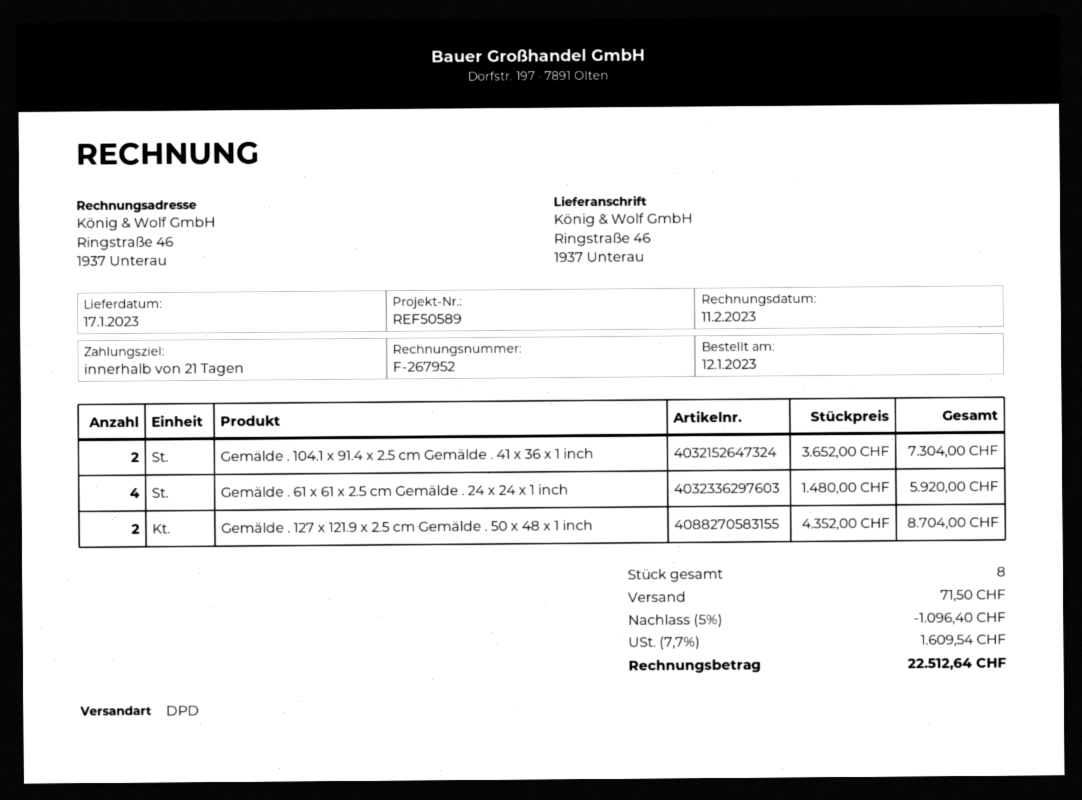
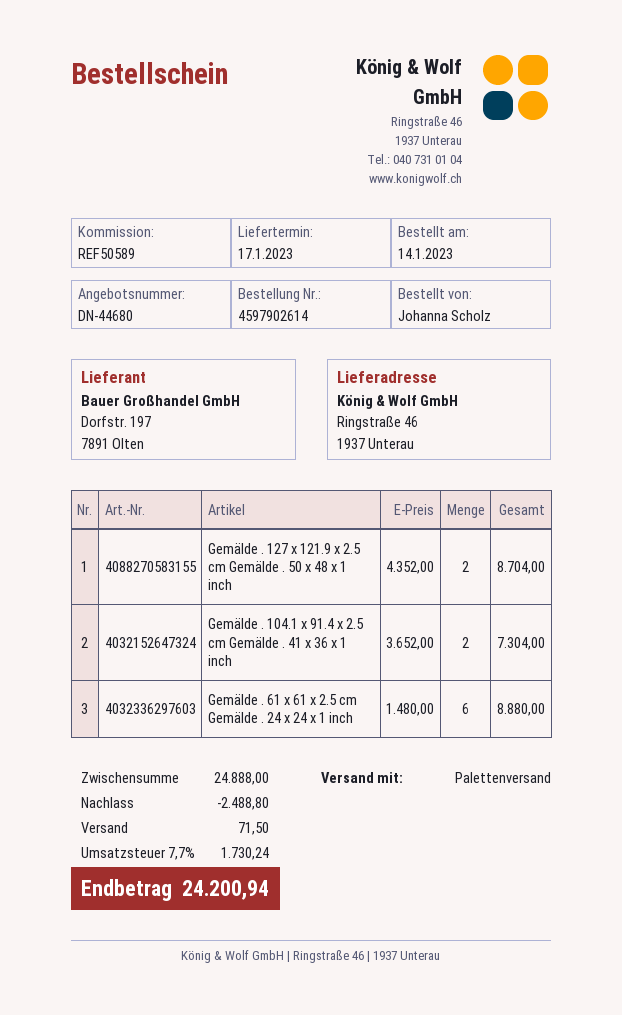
order date: 2023-01-12 -> 2023-01-14
shipping method: DPD -> pallet freight
Gemälde . 61 x 61 x 2.5 cm Gemälde . 24 x 24 x 1 inch: 4 x 1480.00 = 5920.00 -> 6 x 1480.00 = 8880.00
discount: 1096.40 -> 2488.80
tax: 7.7% = 1609.54 -> 7.7% = 1730.24
total: 22512.64 -> 24200.94

